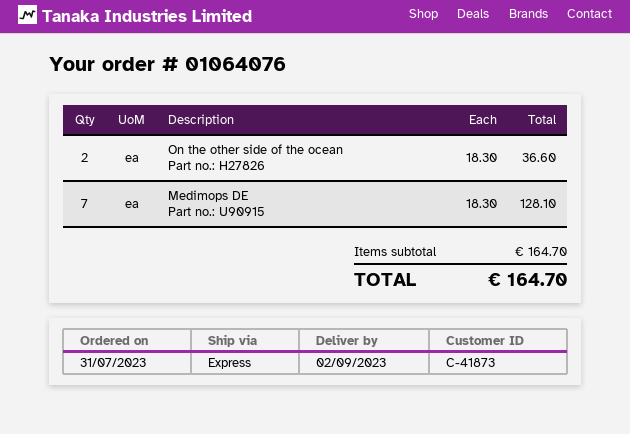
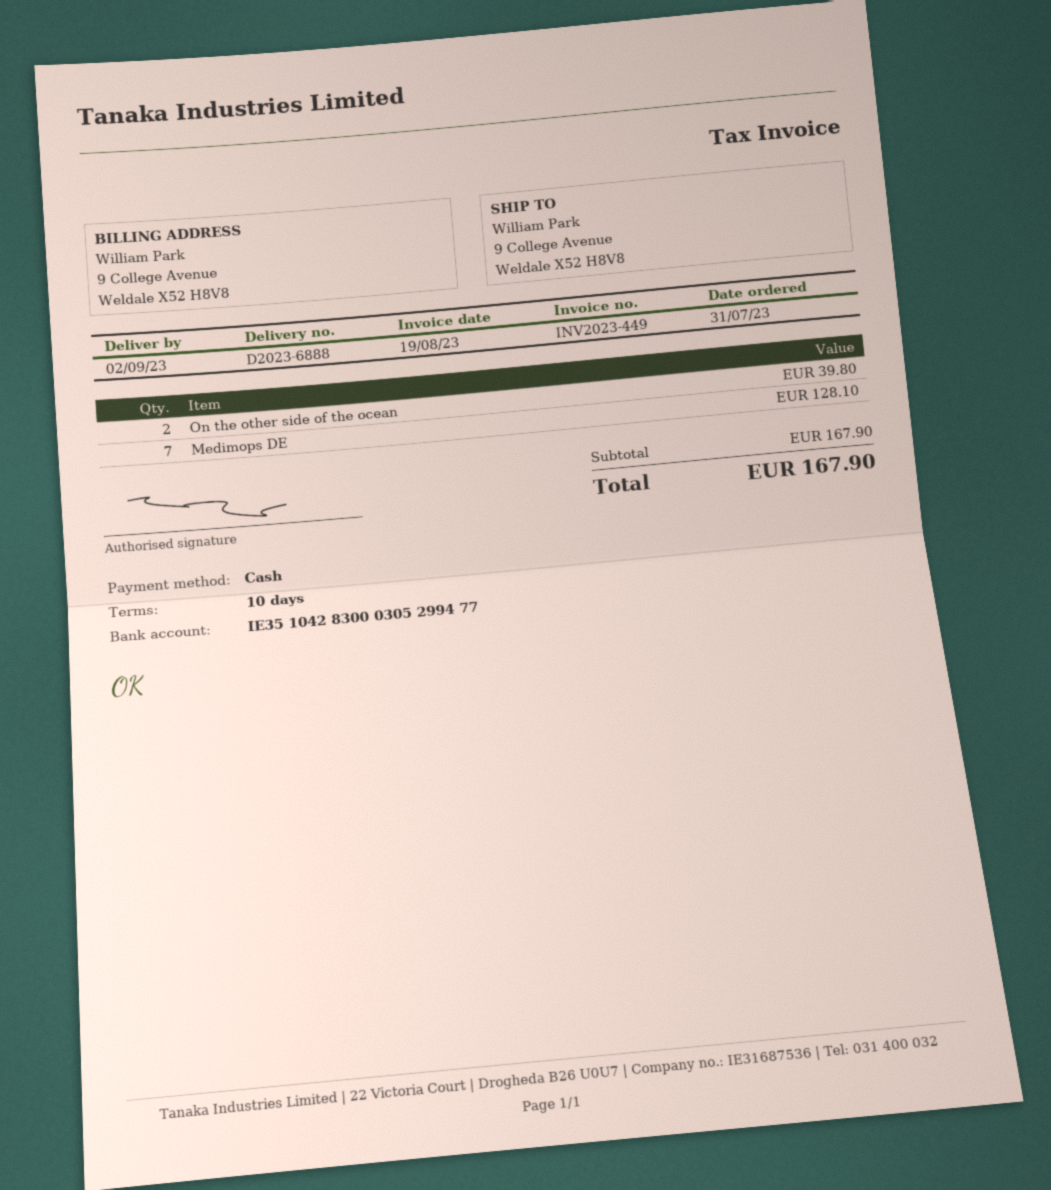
On the other side of the ocean: 2 for 36.60 -> 2 for 39.80
subtotal: 164.70 -> 167.90
total: 164.70 -> 167.90

